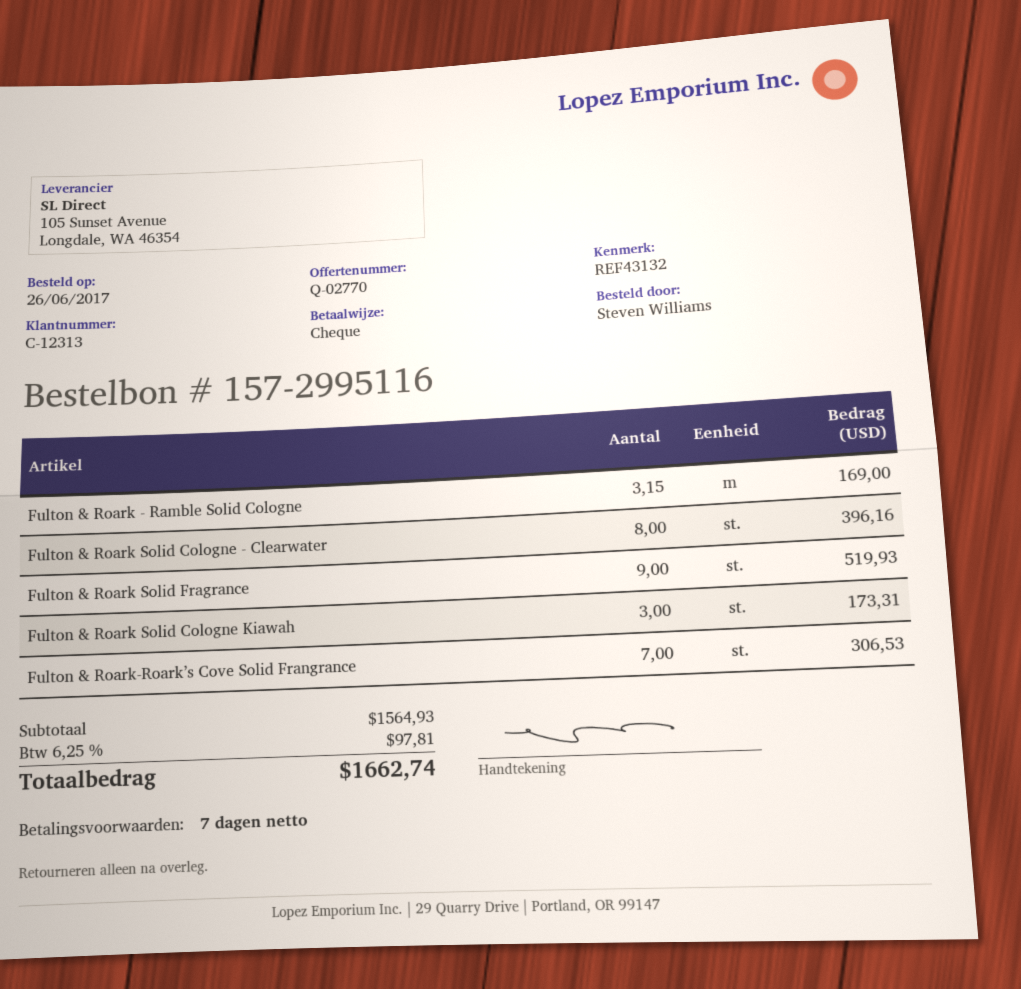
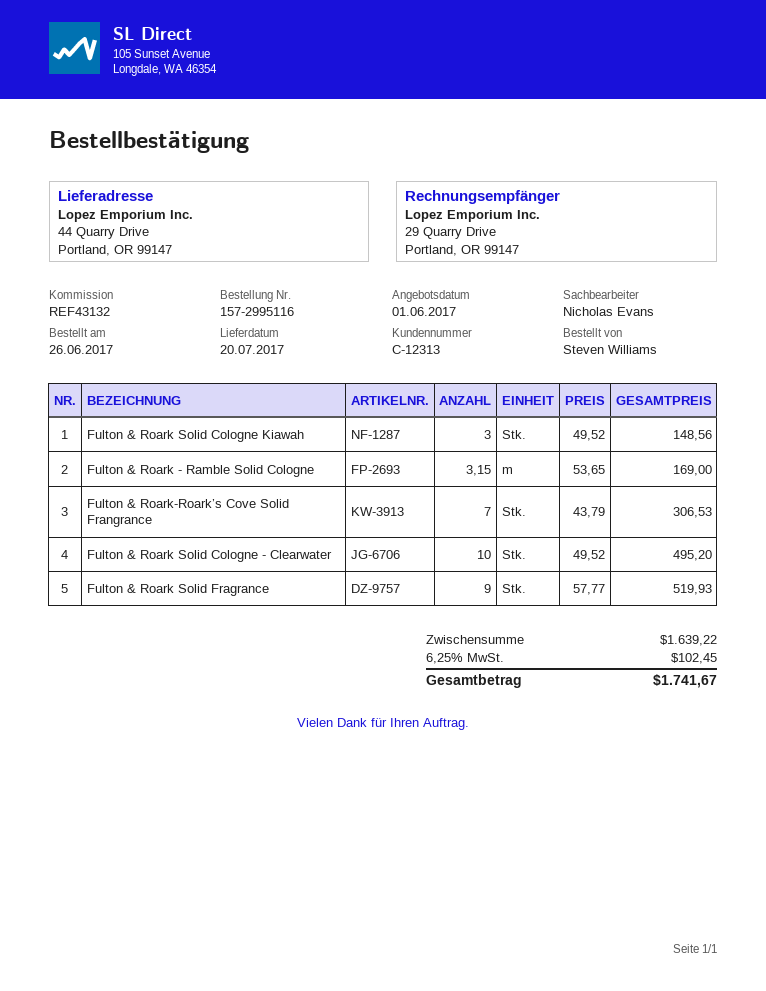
Fulton & Roark Solid Cologne - Clearwater: 8 for 396.16 -> 10 for 495.20
Fulton & Roark Solid Cologne Kiawah: 3 for 173.31 -> 3 for 148.56
subtotal: 1564.93 -> 1639.22
tax: 6.25% = 97.81 -> 6.25% = 102.45
total: 1662.74 -> 1741.67

